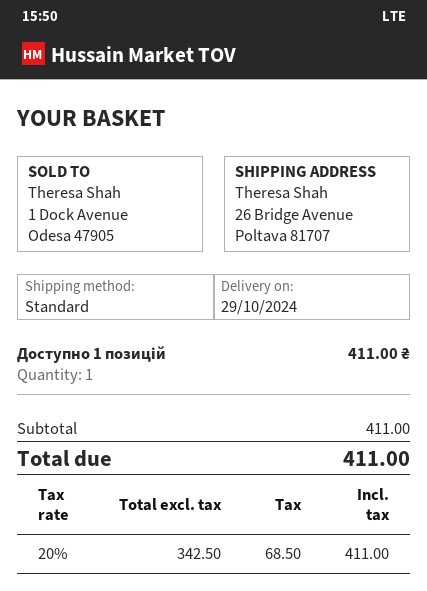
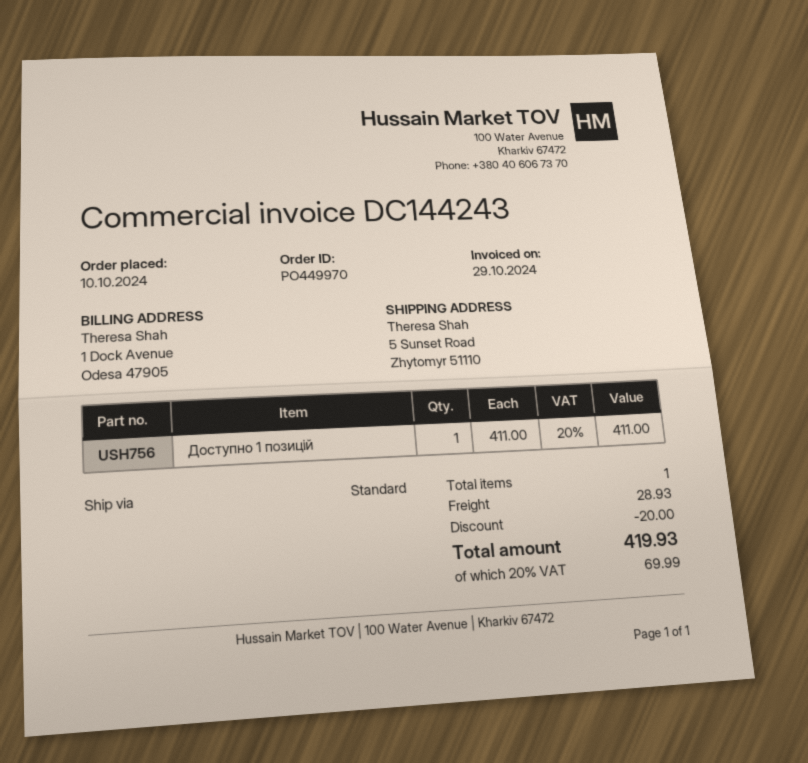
ship to: 26 Bridge Avenue, Poltava 81707 -> 5 Sunset Road, Zhytomyr 51110
discount: none -> 20.00
shipping: none -> 28.93
tax: 20% = 68.50 -> 20% = 69.99
total: 411.00 -> 419.93

